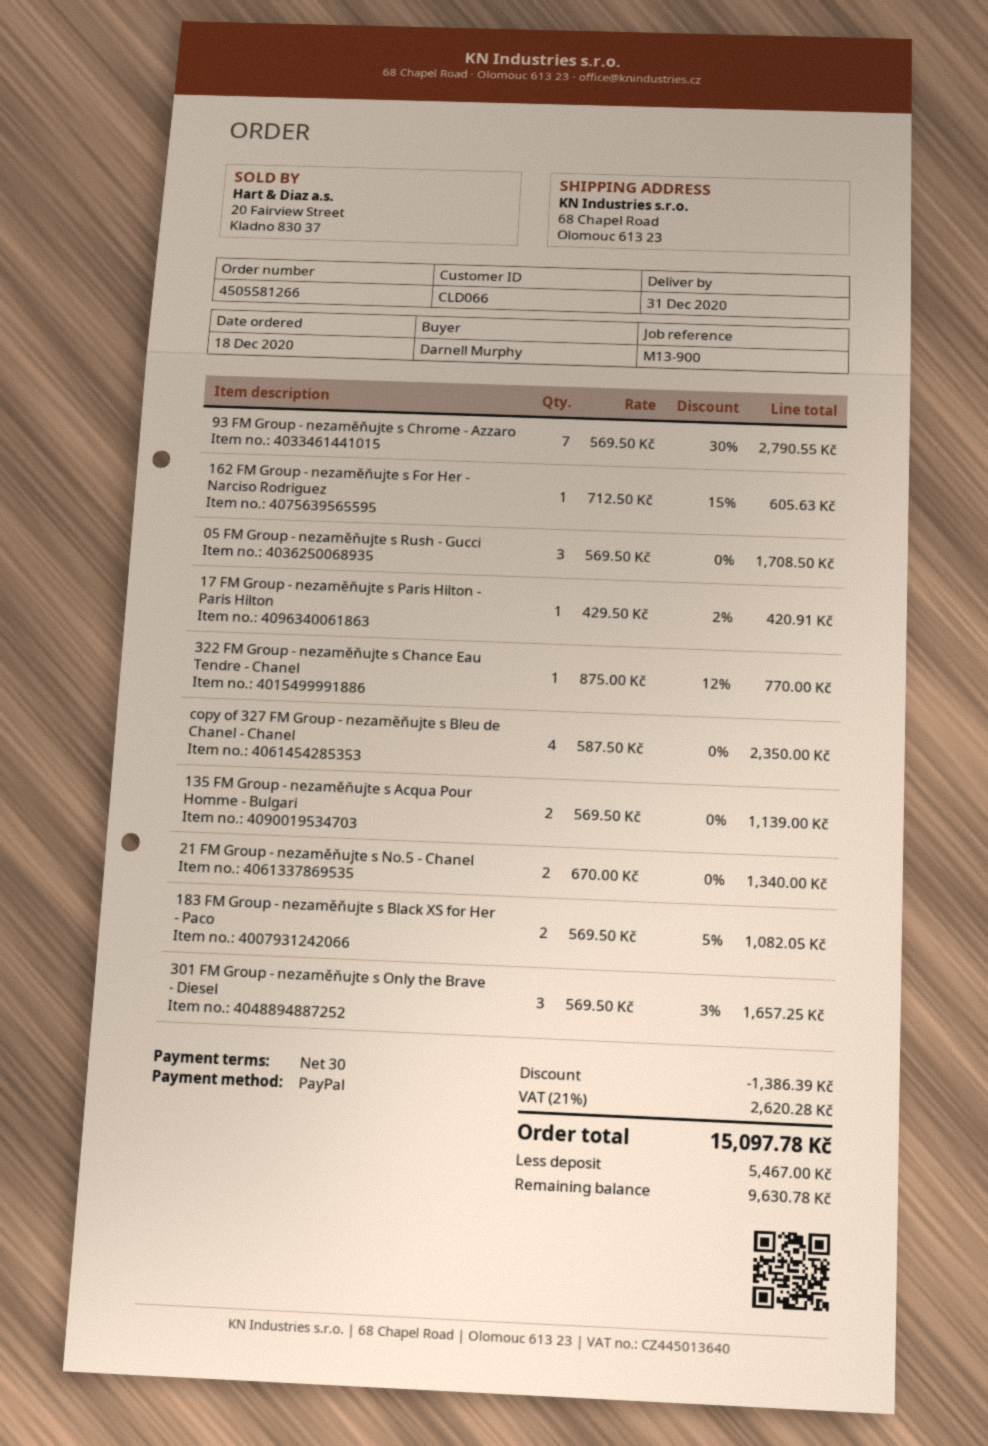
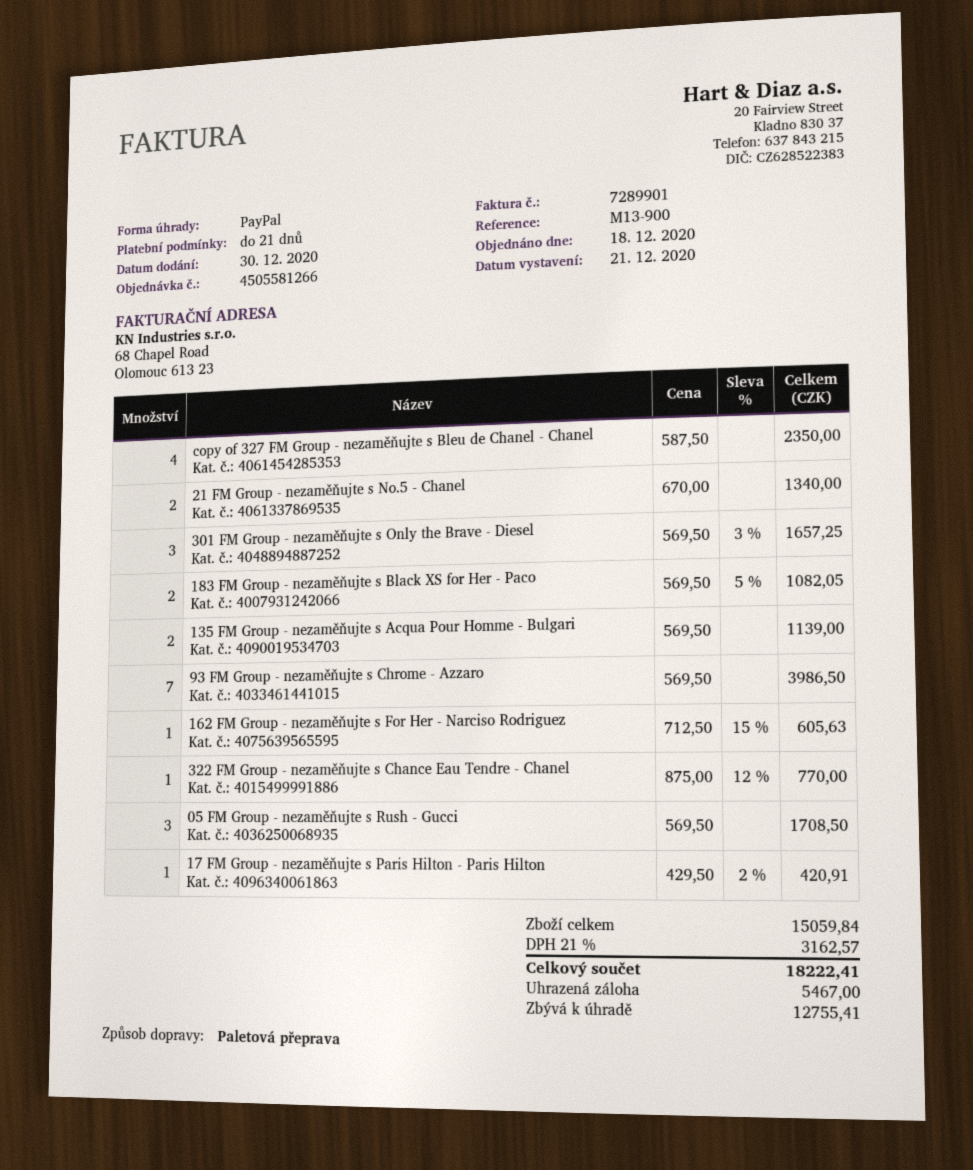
delivery date: 2020-12-31 -> 2020-12-30
payment terms: 30 days -> 21 days
93 FM Group - nezaměňujte s Chrome - Azzaro: 7 x 569.50 - 30% = 2790.55 -> 7 x 569.50 = 3986.50
discount: 1386.39 -> none
tax: 21% = 2620.28 -> 21% = 3162.57
total: 15097.78 -> 18222.41
balance: 9630.78 -> 12755.41

